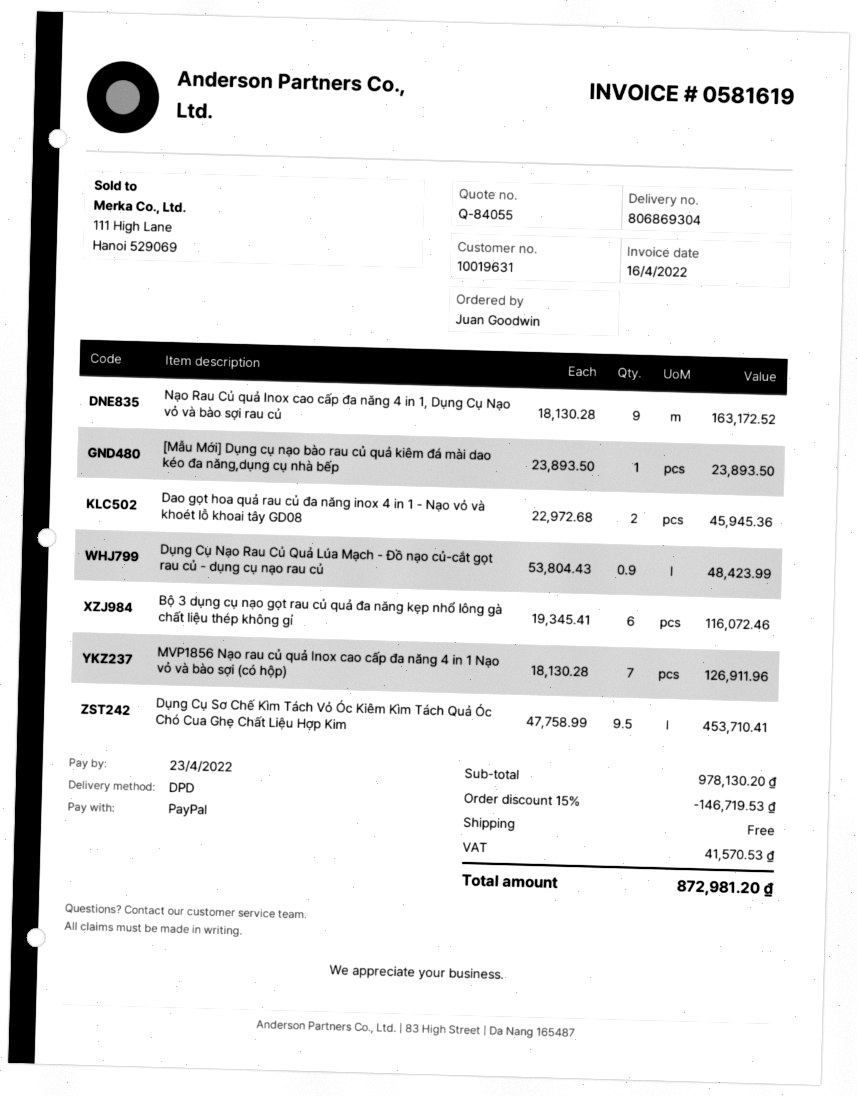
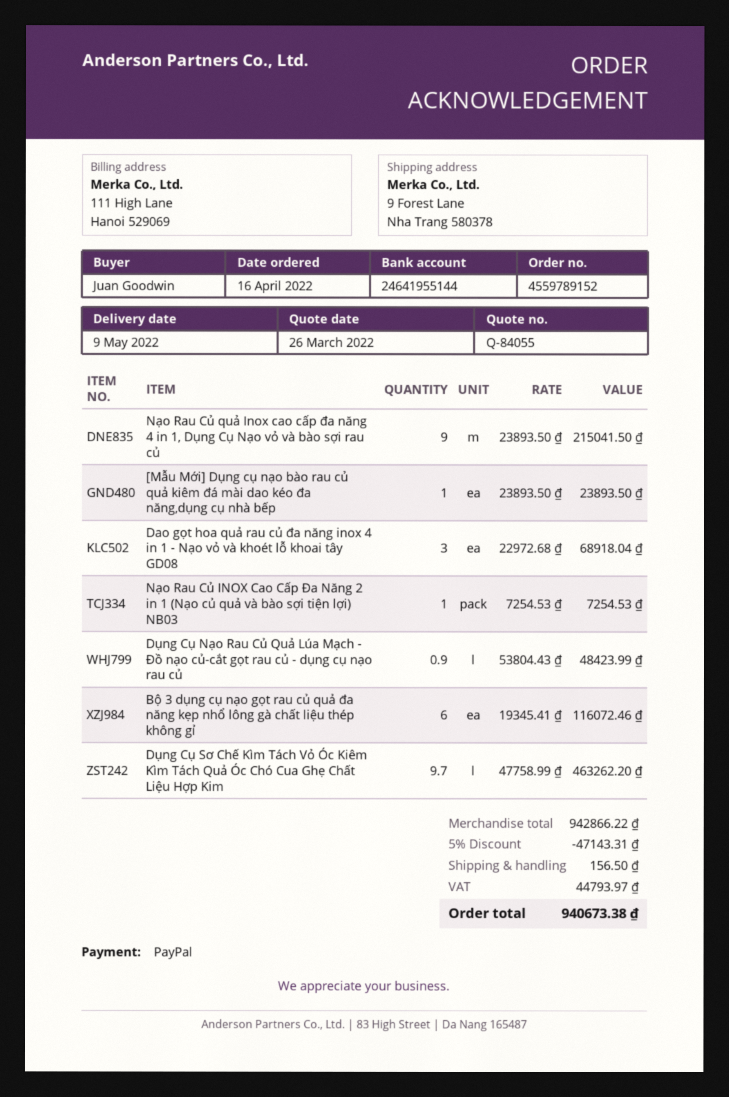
Nạo Rau Củ quả Inox cao cấp đa năng 4 in 1, Dụng Cụ Nạo vỏ và bào sợi rau củ: 9 x 18130.28 = 163172.52 -> 9 x 23893.50 = 215041.50
Dao gọt hoa quả rau củ đa năng inox 4 in 1 - Nạo vỏ và khoét lỗ khoai tây GD08: 2 x 22972.68 = 45945.36 -> 3 x 22972.68 = 68918.04
MVP1856 Nạo rau củ quả Inox cao cấp đa năng 4 in 1 Nạo vỏ và bào sợi (có hộp): 7 x 18130.28 = 126911.96 -> none
Dụng Cụ Sơ Chế Kìm Tách Vỏ Óc Kiêm Kìm Tách Quả Óc Chó Cua Ghẹ Chất Liệu Hợp Kim: 9.5 x 47758.99 = 453710.41 -> 9.7 x 47758.99 = 463262.20
Nạo Rau Củ INOX Cao Cấp Đa Năng 2 in 1 (Nạo củ quả và bào sợi tiện lợi) NB03: none -> 1 x 7254.53 = 7254.53
subtotal: 978130.20 -> 942866.22
discount: 15% = 146719.53 -> 5% = 47143.31
shipping: 0.00 -> 156.50
tax: 41570.53 -> 44793.97
total: 872981.20 -> 940673.38

